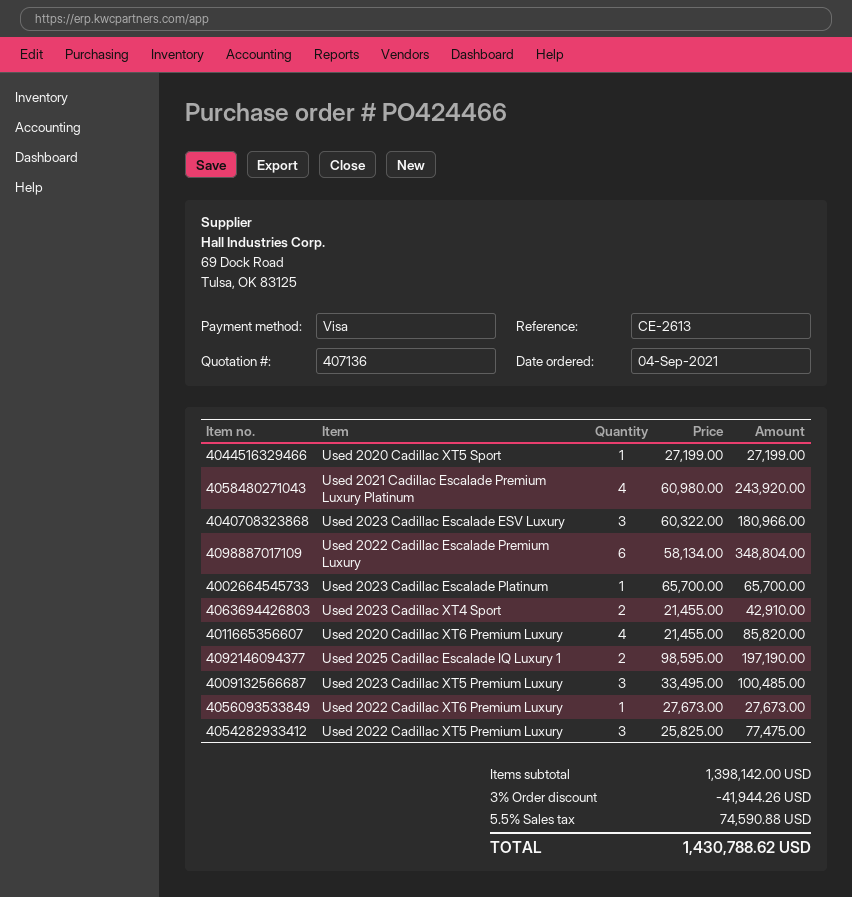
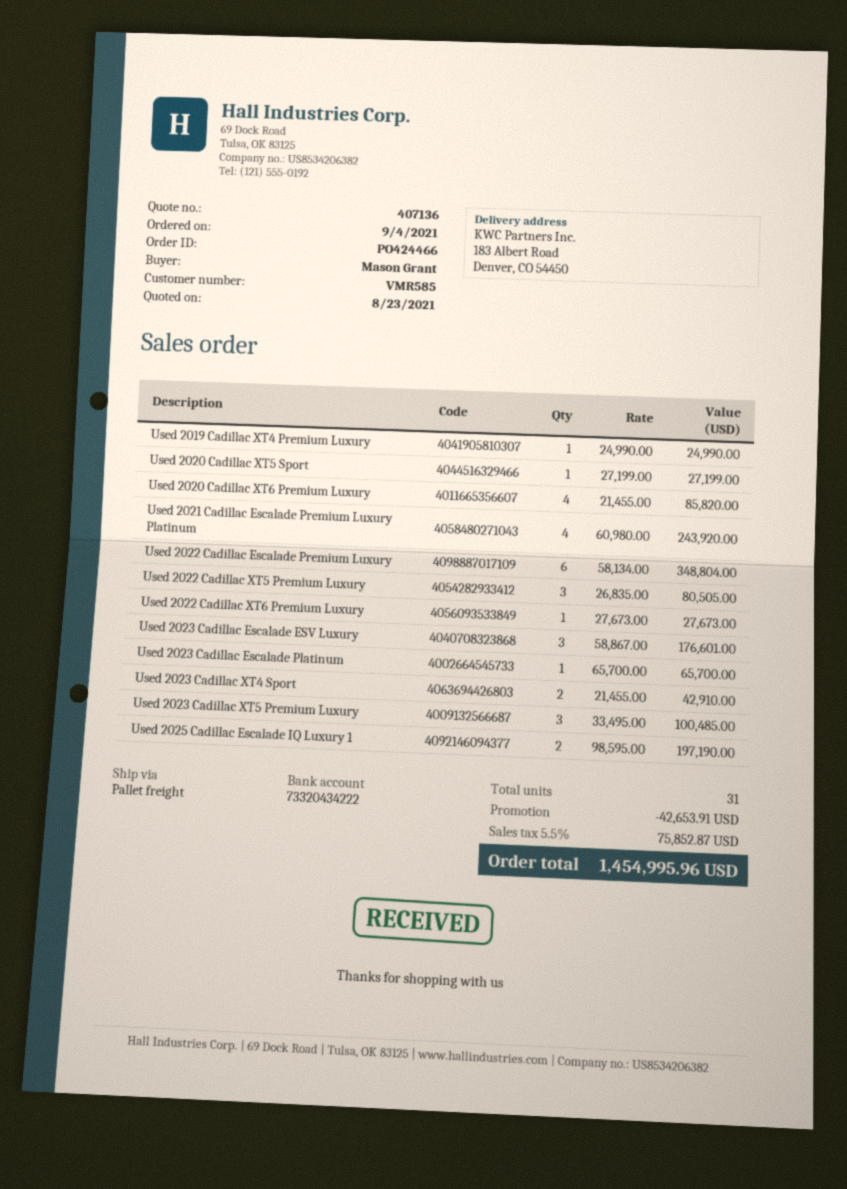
Used 2023 Cadillac Escalade ESV Luxury: 3 x 60322.00 = 180966.00 -> 3 x 58867.00 = 176601.00
Used 2022 Cadillac XT5 Premium Luxury: 3 x 25825.00 = 77475.00 -> 3 x 26835.00 = 80505.00
Used 2019 Cadillac XT4 Premium Luxury: none -> 1 x 24990.00 = 24990.00
discount: 41944.26 -> 42653.91
tax: 5.5% = 74590.88 -> 5.5% = 75852.87
total: 1430788.62 -> 1454995.96

